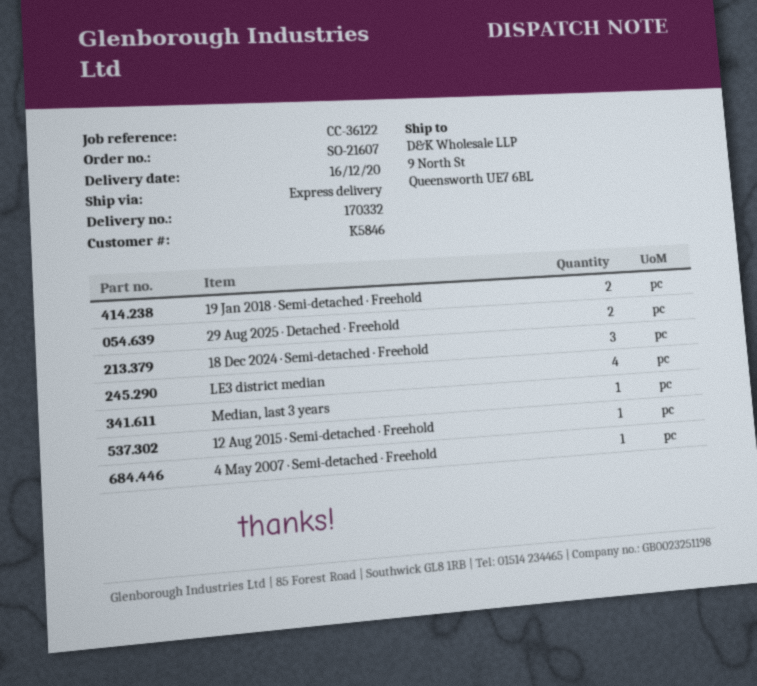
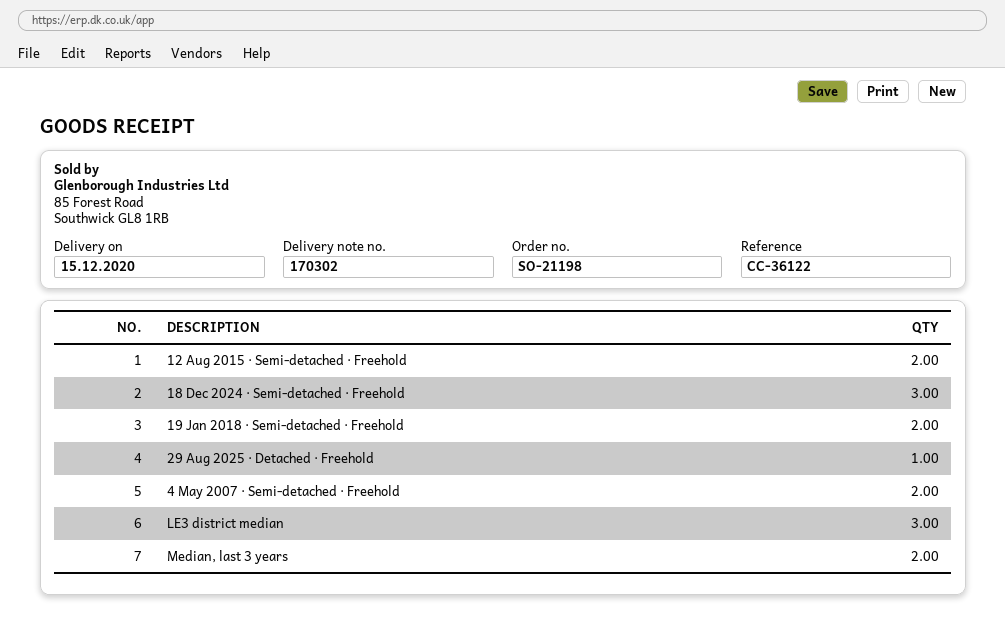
order number: SO-21607 -> SO-21198
delivery note number: 170332 -> 170302
delivery date: 2020-12-16 -> 2020-12-15
29 Aug 2025 · Detached · Freehold: 2 -> 1
LE3 district median: 4 -> 3
Median, last 3 years: 1 -> 2
12 Aug 2015 · Semi-detached · Freehold: 1 -> 2
4 May 2007 · Semi-detached · Freehold: 1 -> 2

